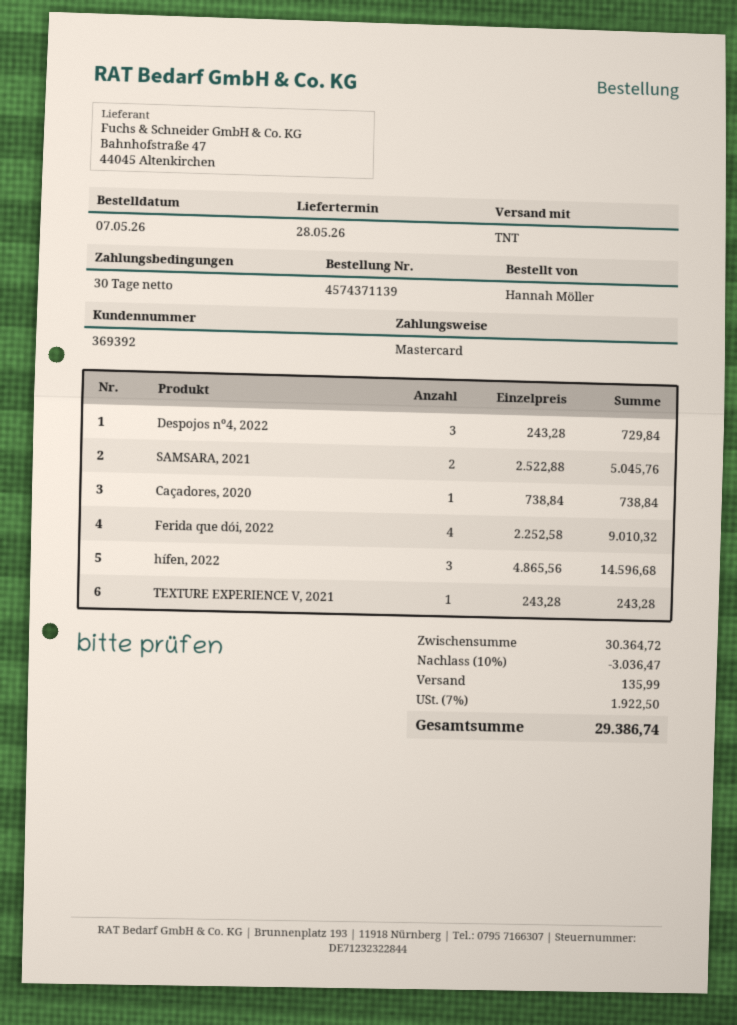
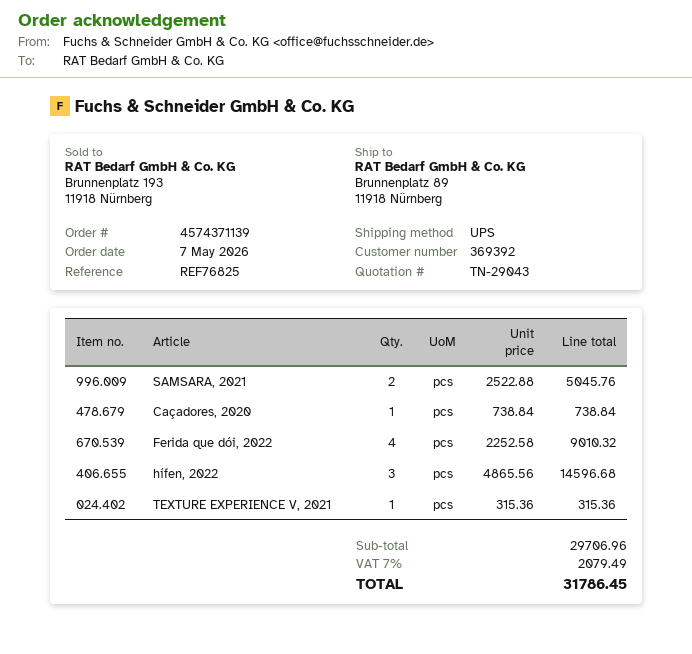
shipping method: TNT -> UPS
Despojos nº4, 2022: 3 x 243.28 = 729.84 -> none
TEXTURE EXPERIENCE V, 2021: 1 x 243.28 = 243.28 -> 1 x 315.36 = 315.36
subtotal: 30364.72 -> 29706.96
discount: 10% = 3036.47 -> none
shipping: 135.99 -> none
tax: 7% = 1922.50 -> 7% = 2079.49
total: 29386.74 -> 31786.45

